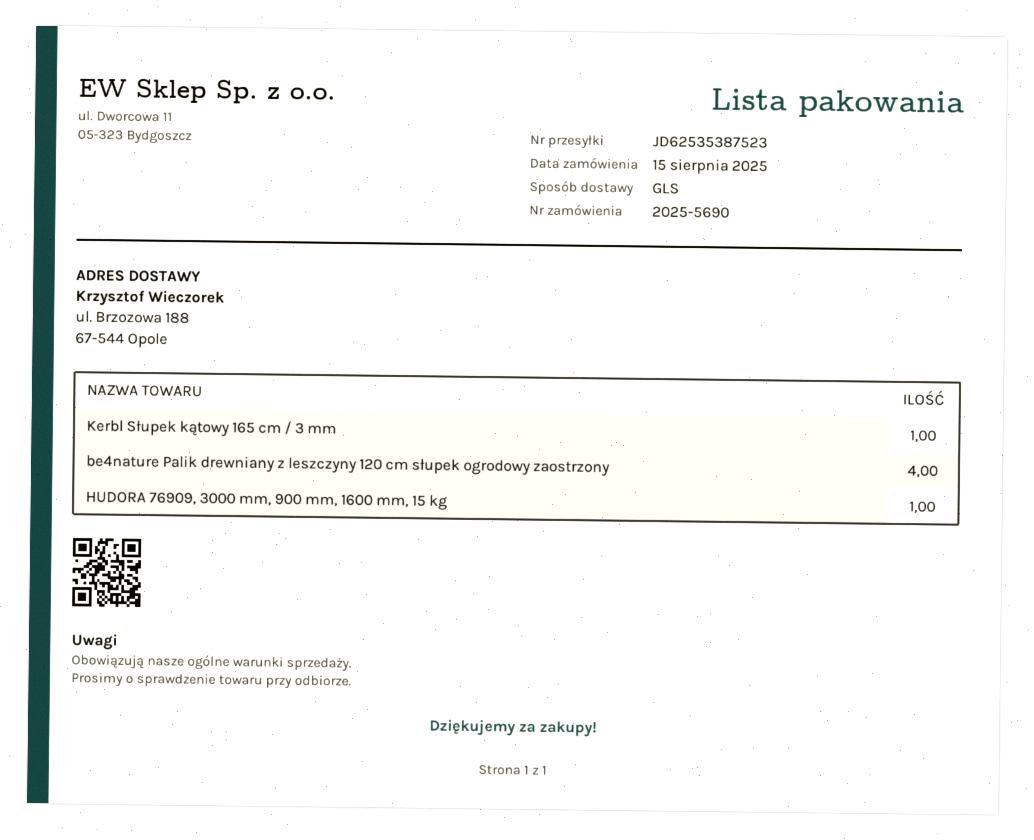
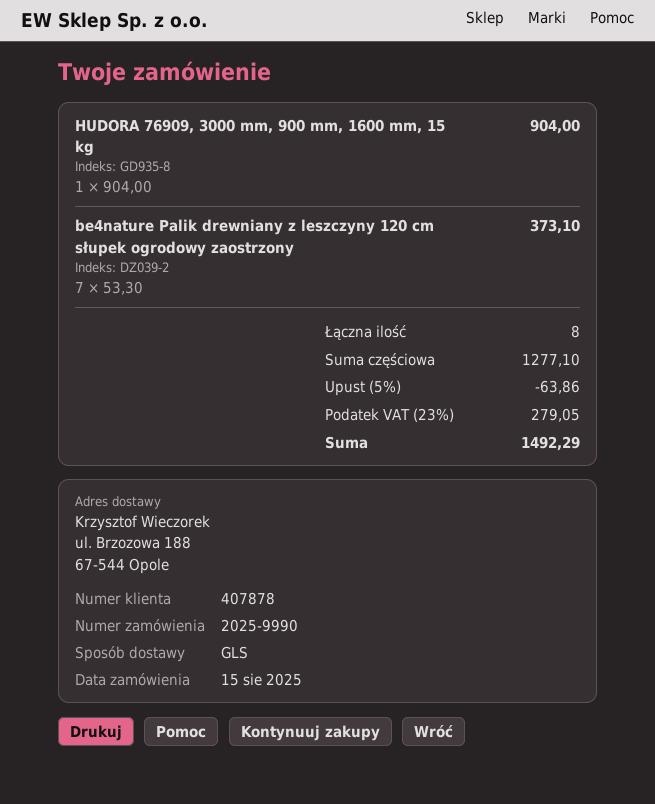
order number: 2025-5690 -> 2025-9990
Kerbl Słupek kątowy 165 cm / 3 mm: 1 -> none
be4nature Palik drewniany z leszczyny 120 cm słupek ogrodowy zaostrzony: 4 -> 7

